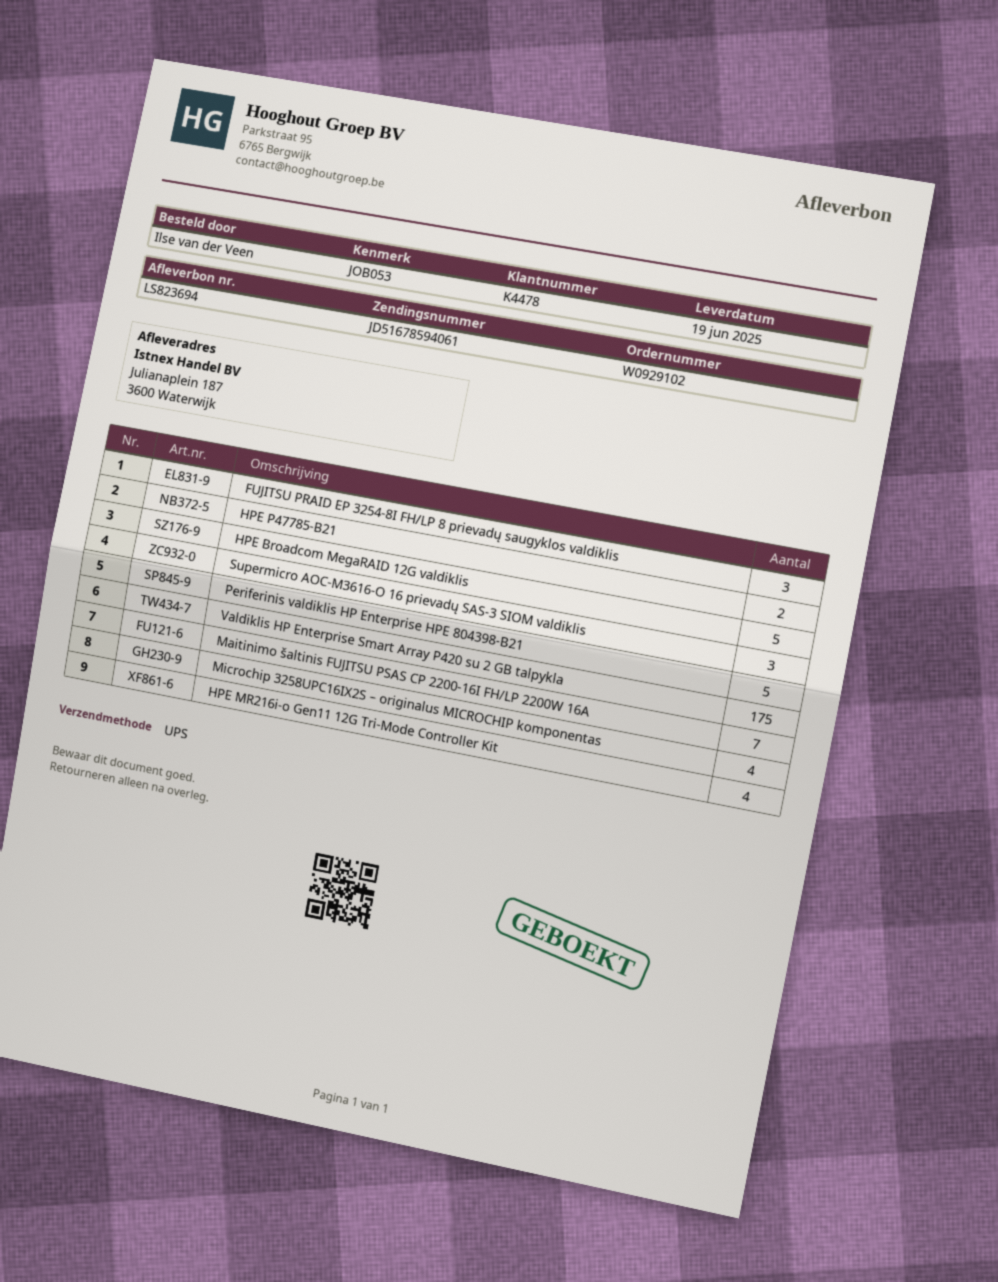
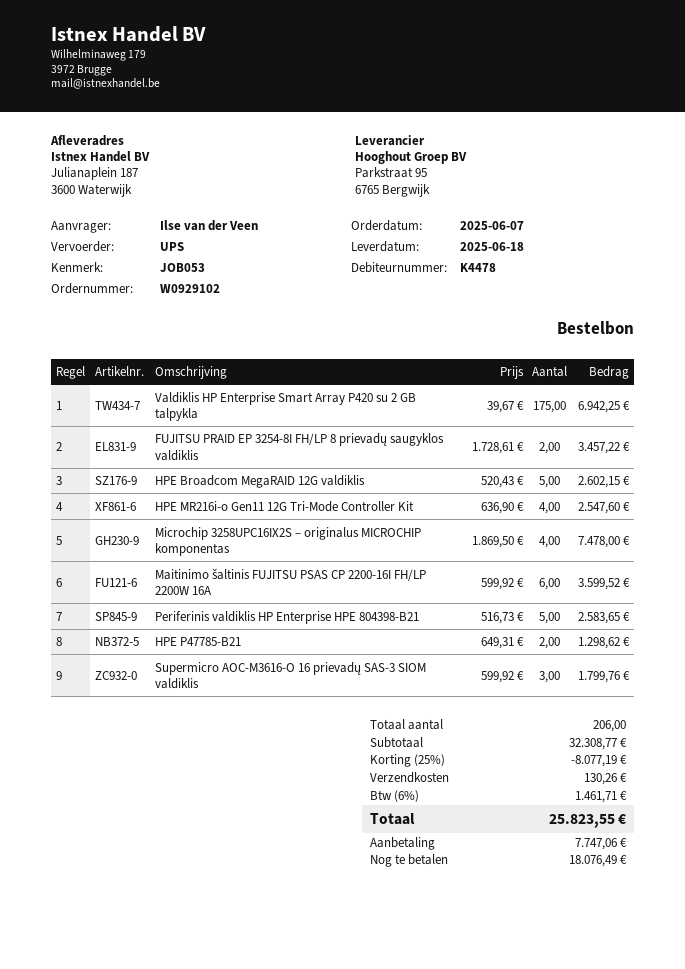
delivery date: 2025-06-19 -> 2025-06-18
FUJITSU PRAID EP 3254-8I FH/LP 8 prievadų saugyklos valdiklis: 3 -> 2
Maitinimo šaltinis FUJITSU PSAS CP 2200-16I FH/LP 2200W 16A: 7 -> 6

